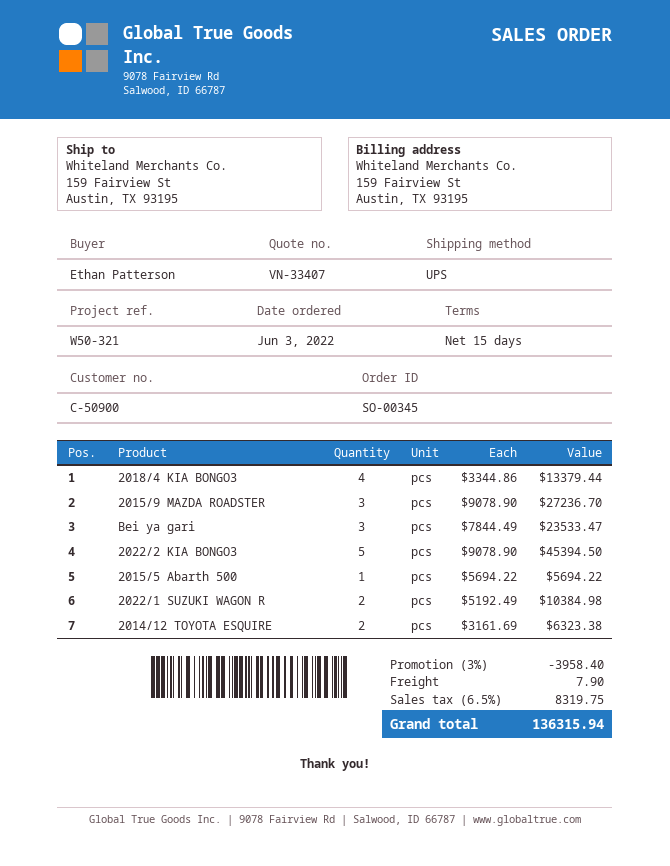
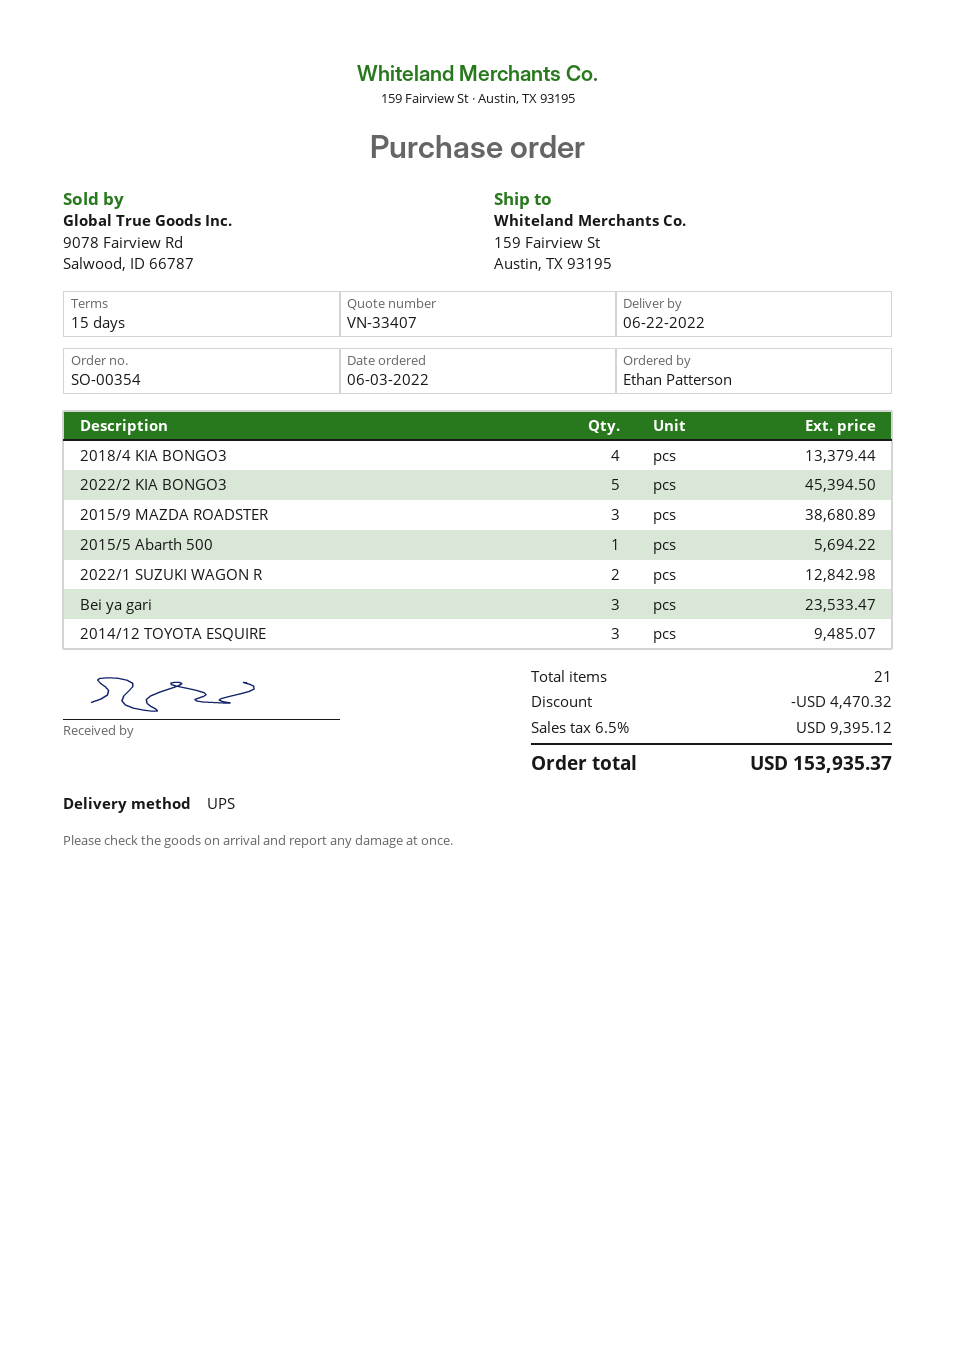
order number: SO-00345 -> SO-00354
2015/9 MAZDA ROADSTER: 3 for 27236.70 -> 3 for 38680.89
2022/1 SUZUKI WAGON R: 2 for 10384.98 -> 2 for 12842.98
2014/12 TOYOTA ESQUIRE: 2 for 6323.38 -> 3 for 9485.07
discount: 3958.40 -> 4470.32
shipping: 7.90 -> none
tax: 6.5% = 8319.75 -> 6.5% = 9395.12
total: 136315.94 -> 153935.37

